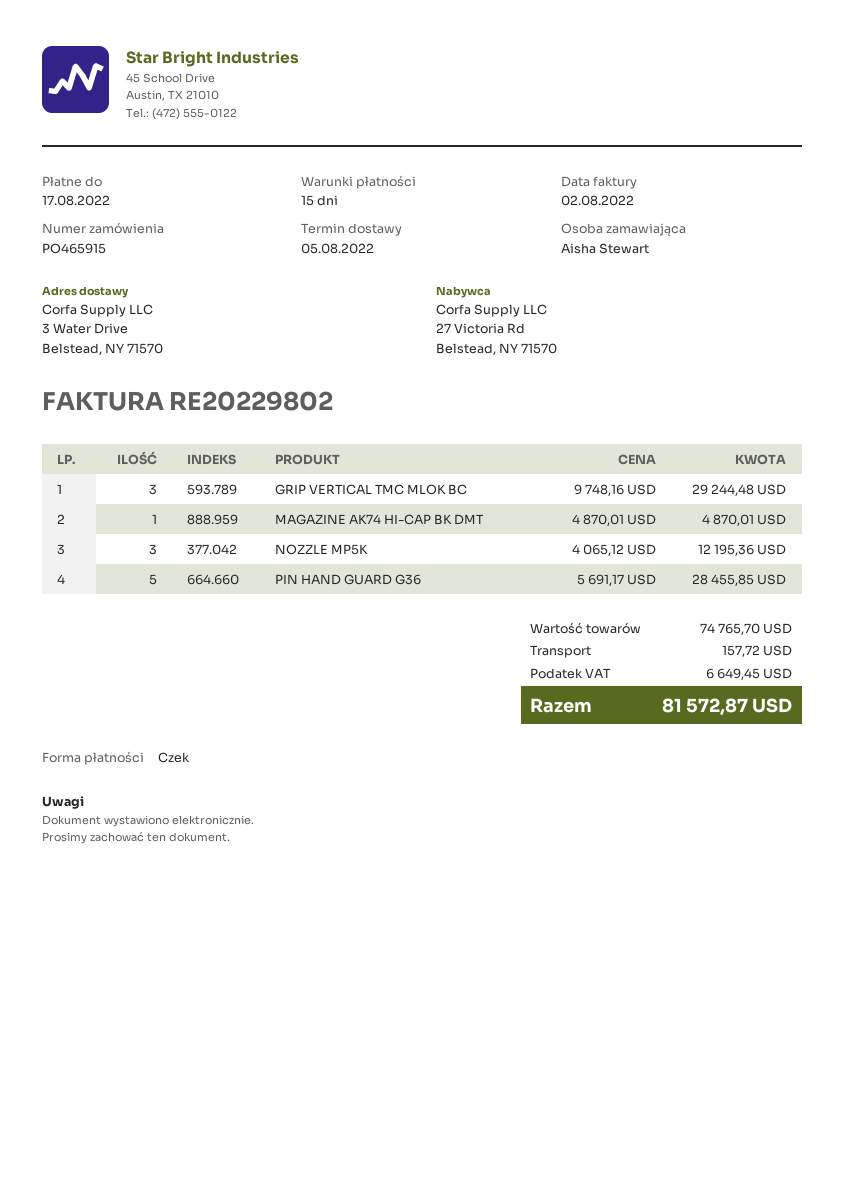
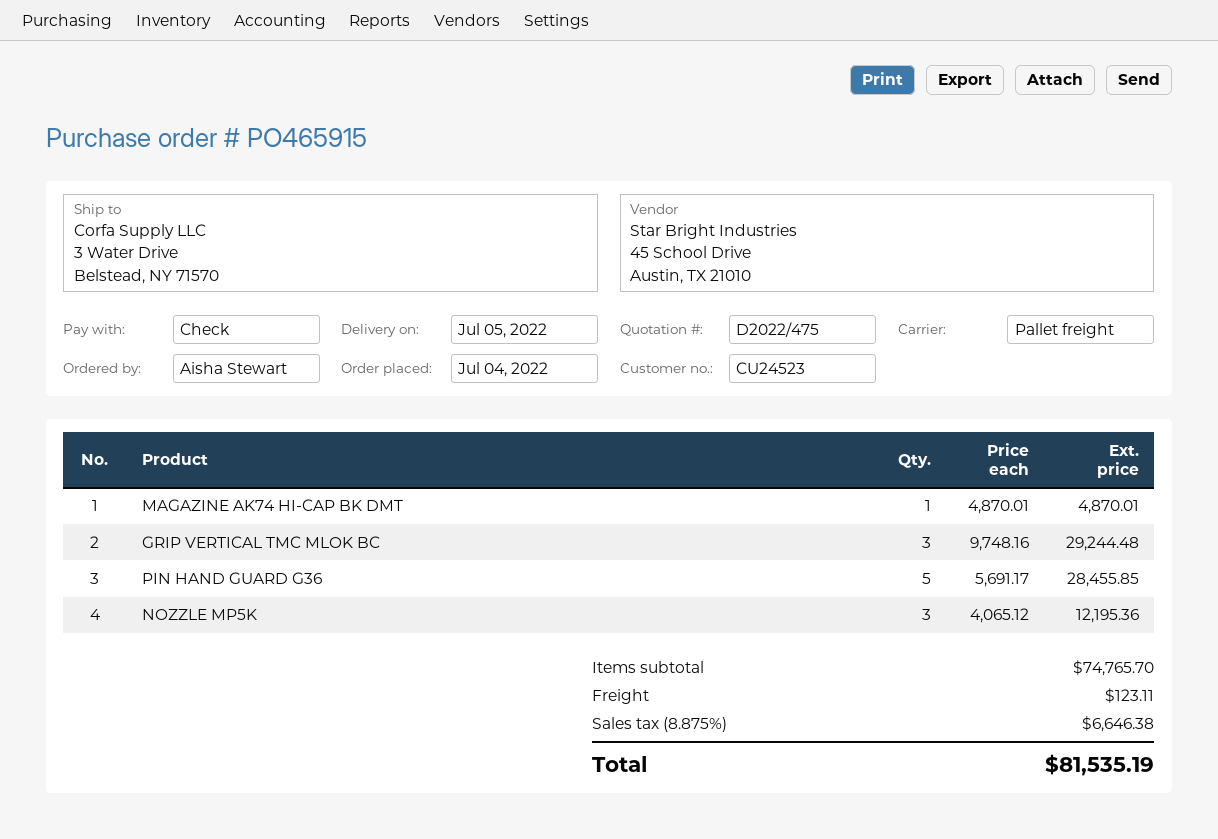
delivery date: 2022-08-05 -> 2022-07-05
shipping: 157.72 -> 123.11
tax: 6649.45 -> 6646.38
total: 81572.87 -> 81535.19

